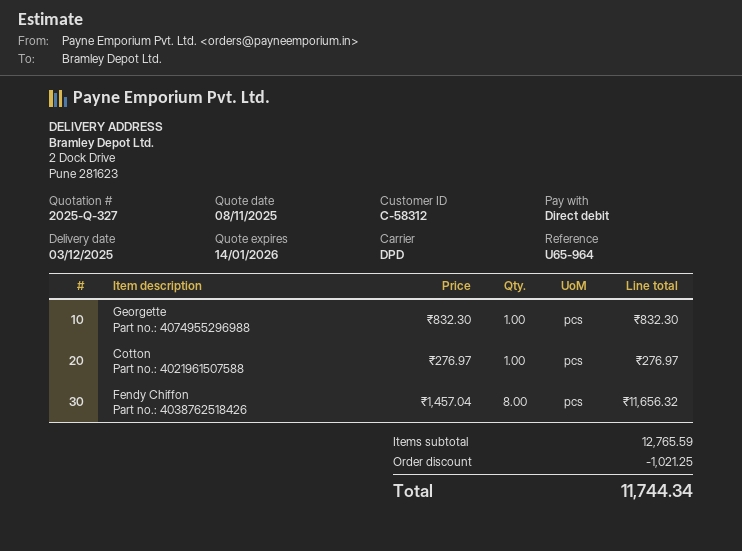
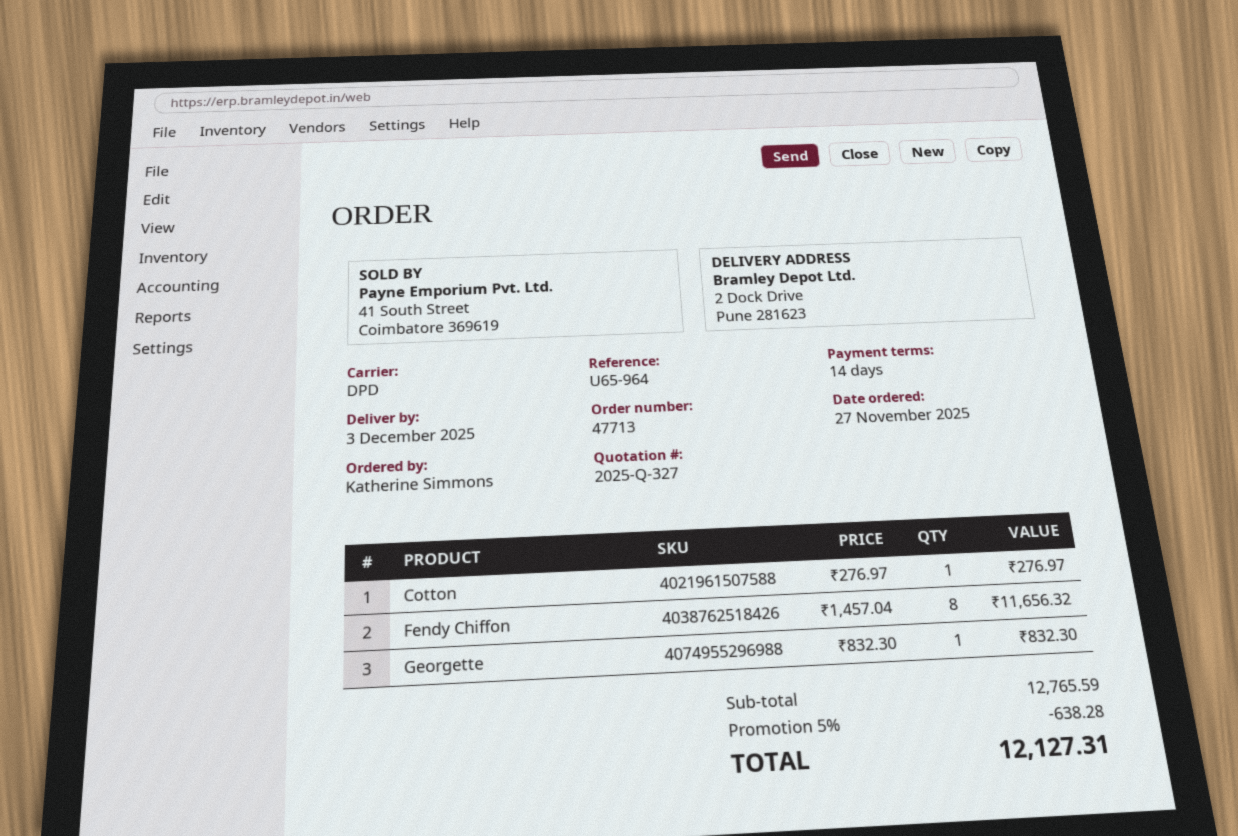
discount: 1021.25 -> 638.28
total: 11744.34 -> 12127.31

